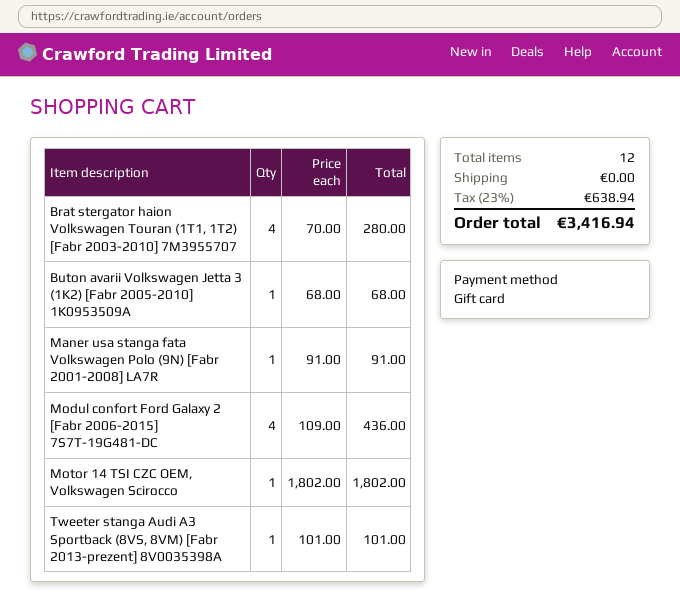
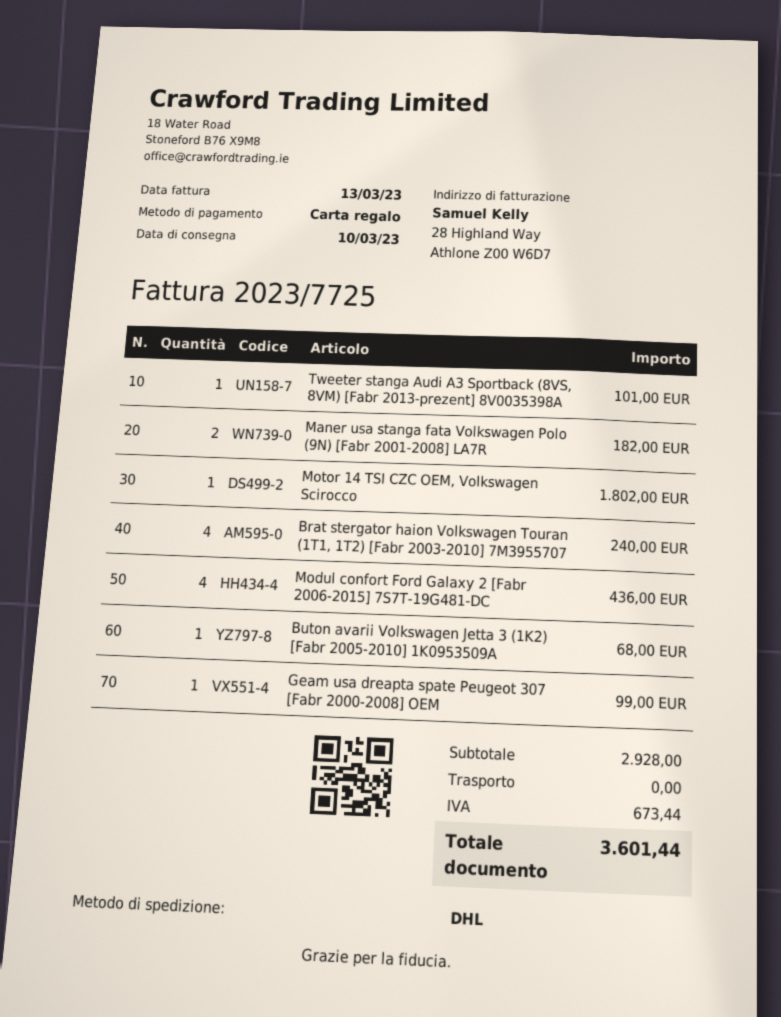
Brat stergator haion Volkswagen Touran (1T1, 1T2) [Fabr 2003-2010] 7M3955707: 4 for 280.00 -> 4 for 240.00
Maner usa stanga fata Volkswagen Polo (9N) [Fabr 2001-2008] LA7R: 1 for 91.00 -> 2 for 182.00
Geam usa dreapta spate Peugeot 307 [Fabr 2000-2008] OEM: none -> 1 for 99.00
tax: 638.94 -> 673.44
total: 3416.94 -> 3601.44

